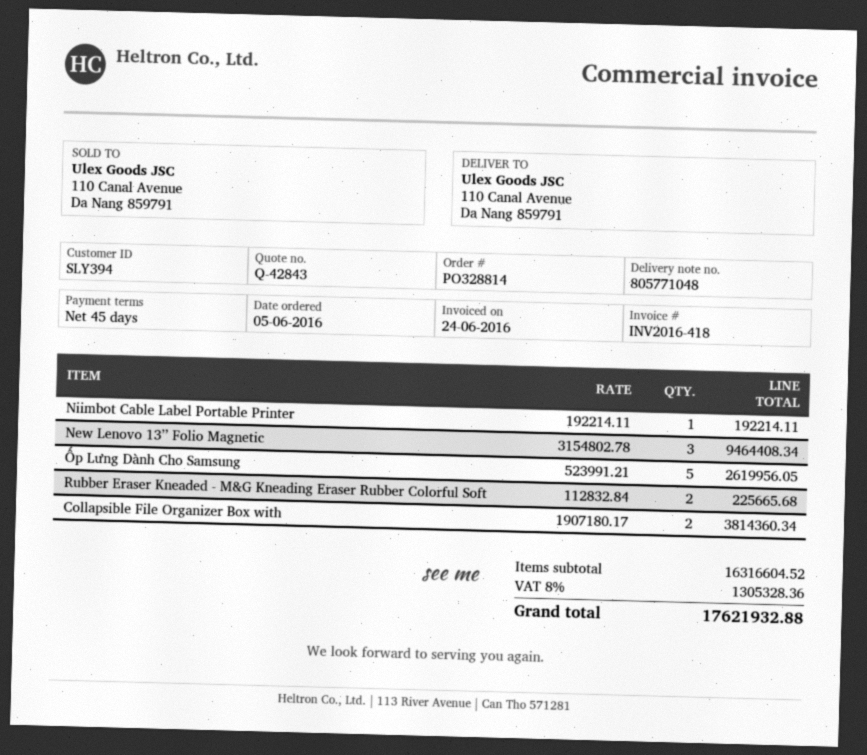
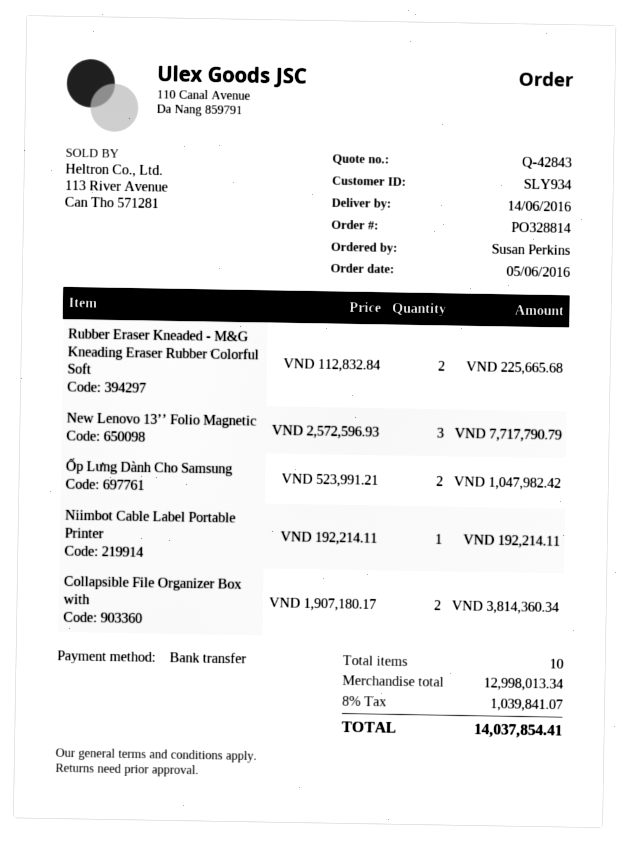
customer number: SLY394 -> SLY934
New Lenovo 13’’ Folio Magnetic: 3 x 3154802.78 = 9464408.34 -> 3 x 2572596.93 = 7717790.79
Ốp Lưng Dành Cho Samsung: 5 x 523991.21 = 2619956.05 -> 2 x 523991.21 = 1047982.42
subtotal: 16316604.52 -> 12998013.34
tax: 8% = 1305328.36 -> 8% = 1039841.07
total: 17621932.88 -> 14037854.41

